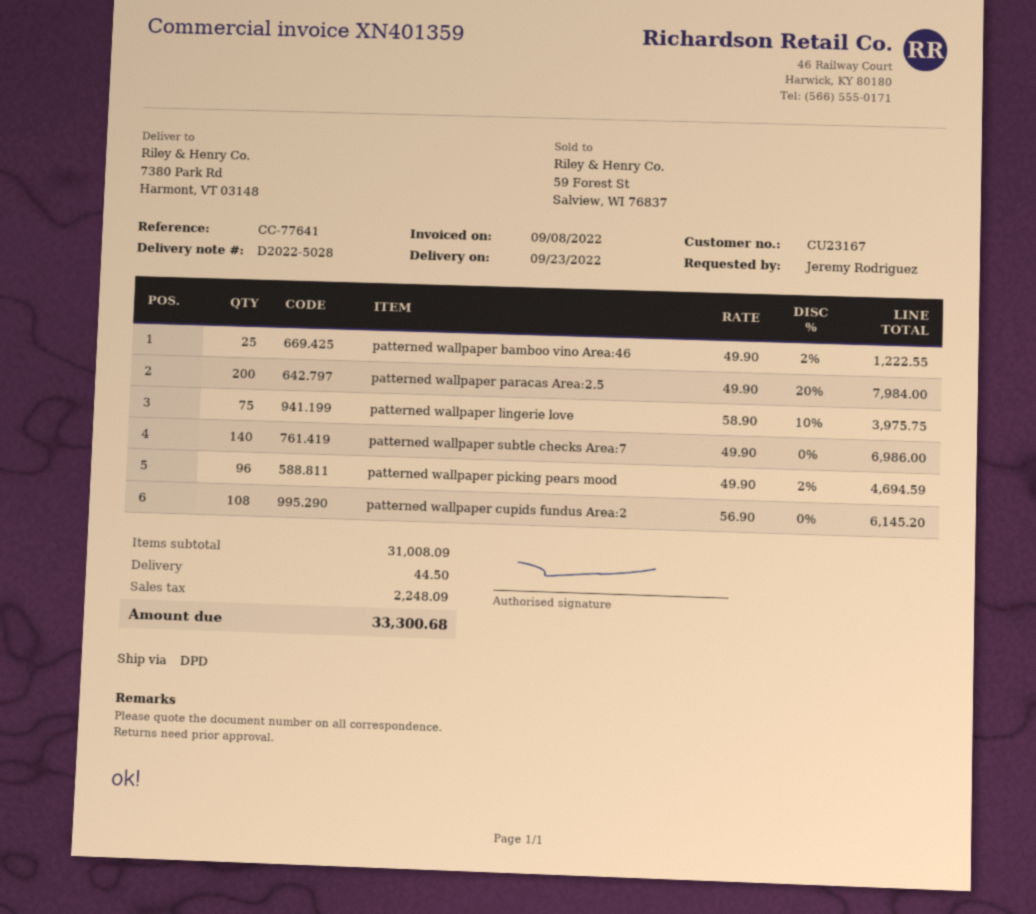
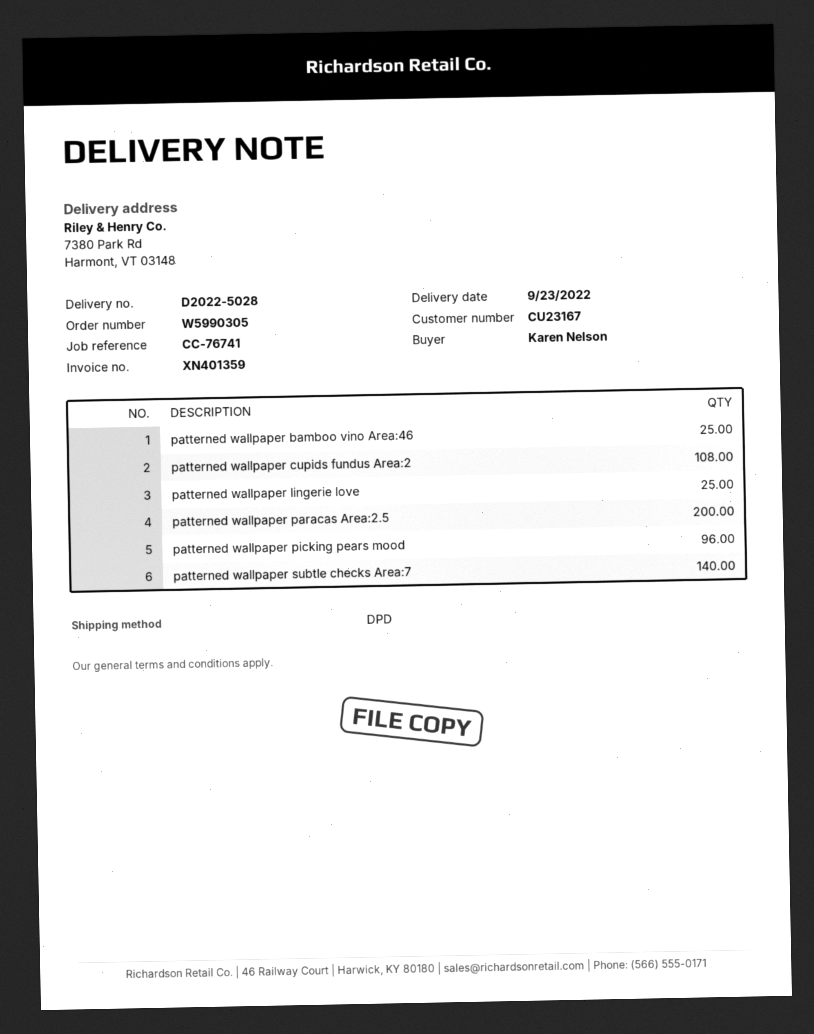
reference: CC-77641 -> CC-76741
ordered by: Jeremy Rodriguez -> Karen Nelson
patterned wallpaper lingerie love: 75 -> 25

